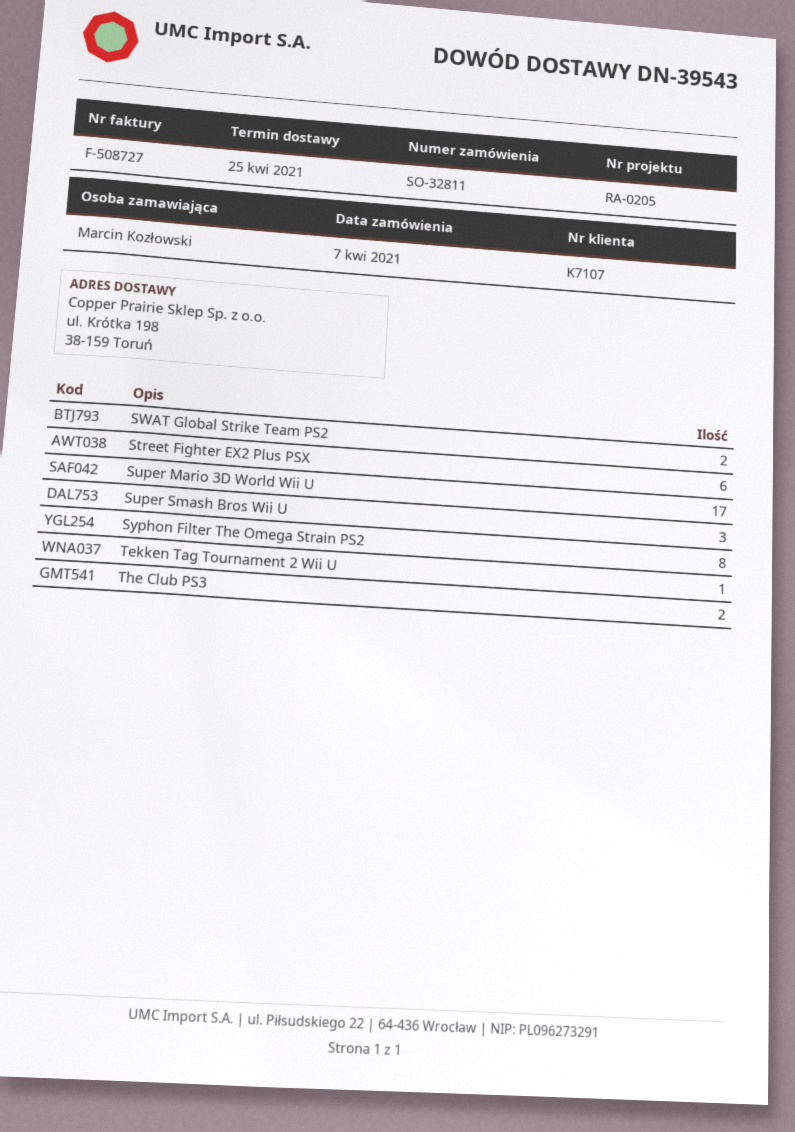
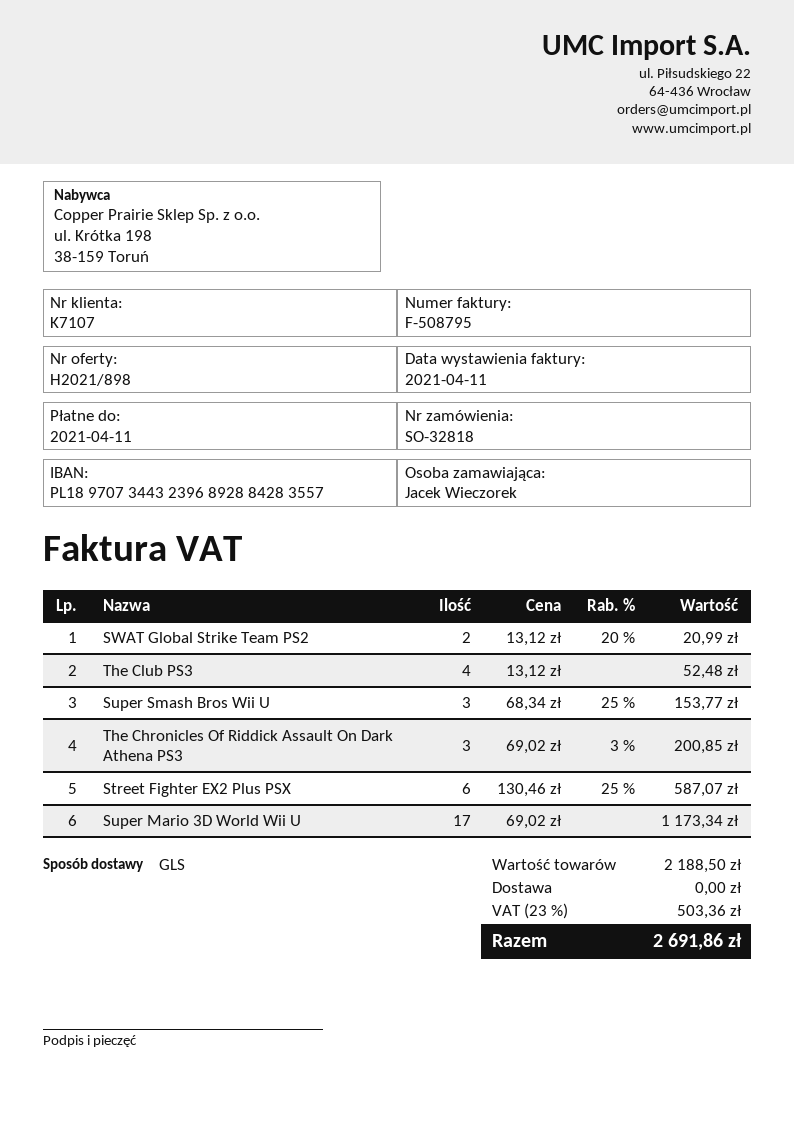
order number: SO-32811 -> SO-32818
invoice number: F-508727 -> F-508795
ordered by: Marcin Kozłowski -> Jacek Wieczorek
Syphon Filter The Omega Strain PS2: 8 -> none
Tekken Tag Tournament 2 Wii U: 1 -> none
The Club PS3: 2 -> 4
The Chronicles Of Riddick Assault On Dark Athena PS3: none -> 3

